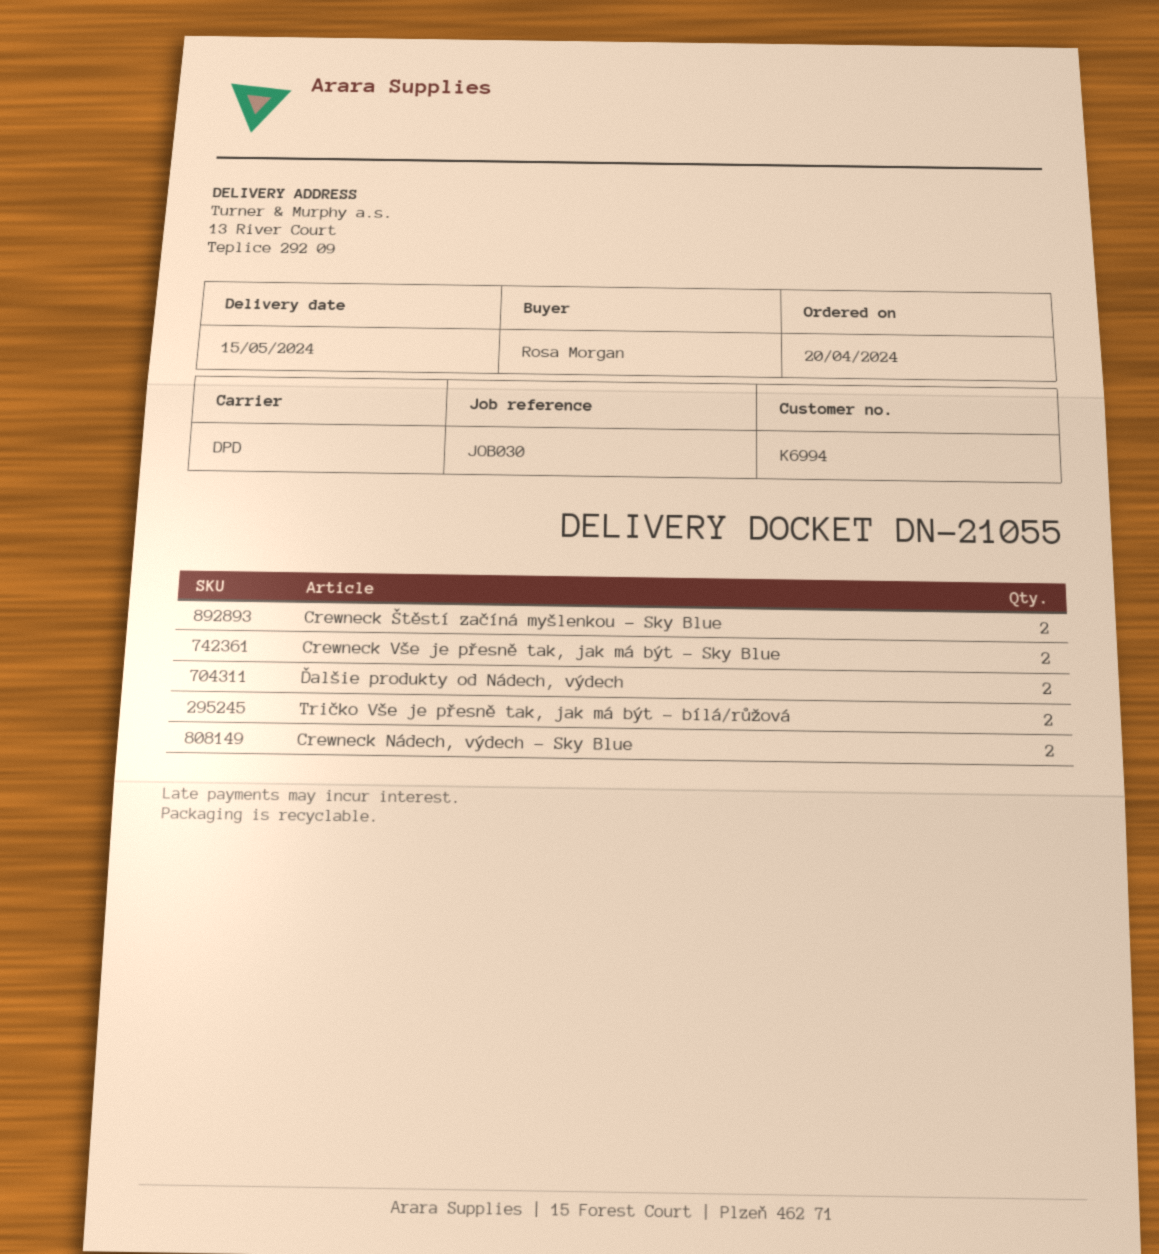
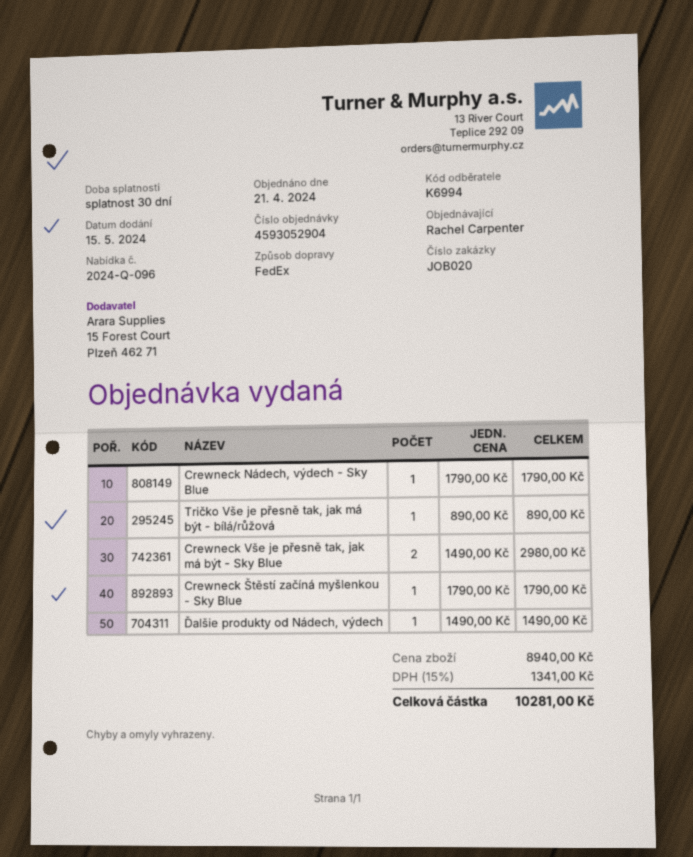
order date: 2024-04-20 -> 2024-04-21
reference: JOB030 -> JOB020
ordered by: Rosa Morgan -> Rachel Carpenter
shipping method: DPD -> FedEx
Crewneck Štěstí začíná myšlenkou - Sky Blue: 2 -> 1
Ďalšie produkty od Nádech, výdech: 2 -> 1
Tričko Vše je přesně tak, jak má být - bílá/růžová: 2 -> 1
Crewneck Nádech, výdech - Sky Blue: 2 -> 1

